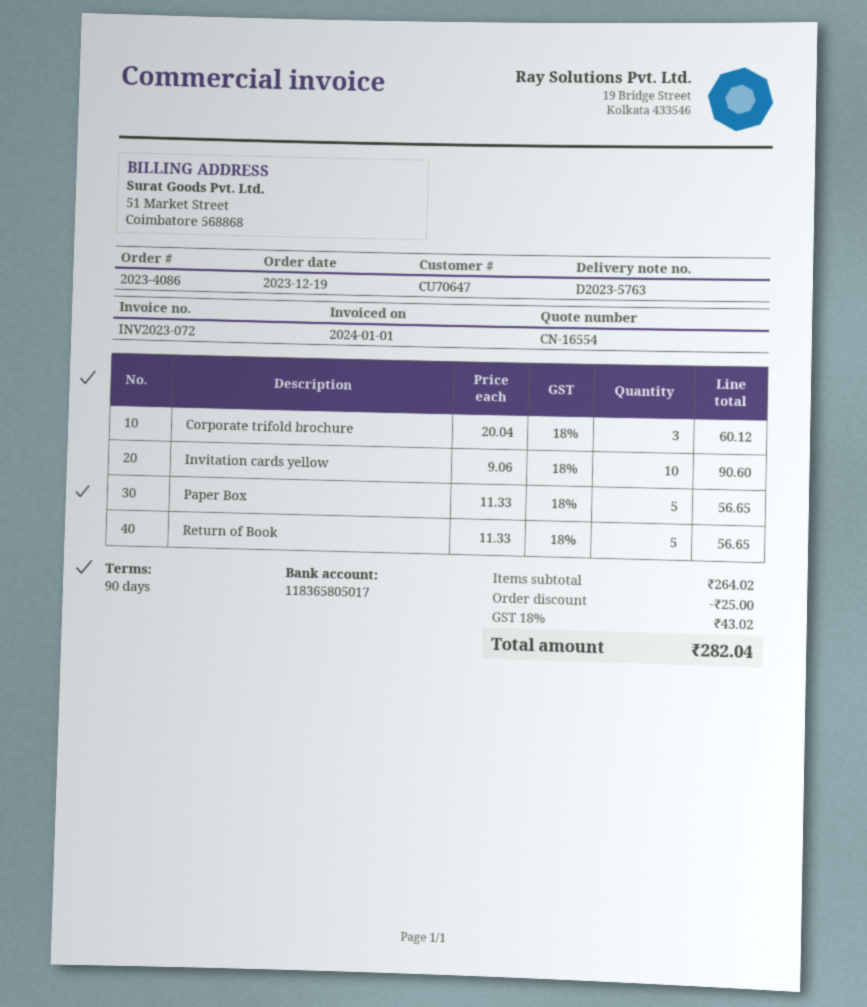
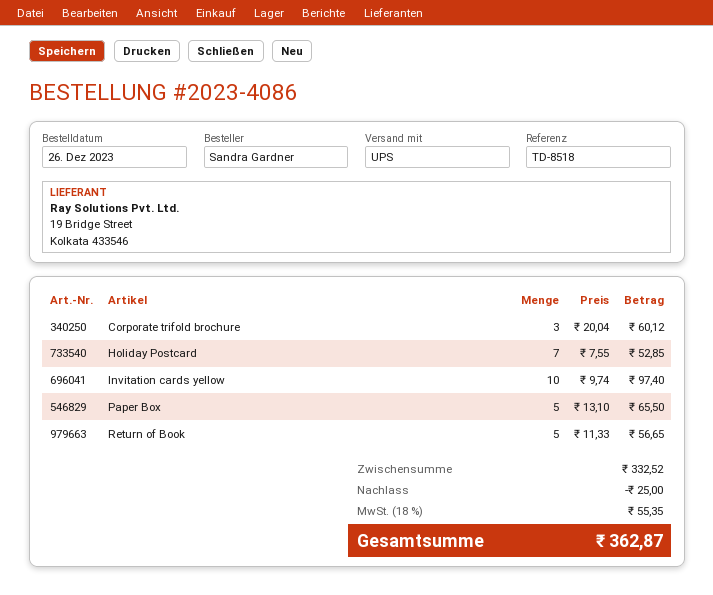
order date: 2023-12-19 -> 2023-12-26
Invitation cards yellow: 10 x 9.06 = 90.60 -> 10 x 9.74 = 97.40
Paper Box: 5 x 11.33 = 56.65 -> 5 x 13.10 = 65.50
Holiday Postcard: none -> 7 x 7.55 = 52.85
subtotal: 264.02 -> 332.52
tax: 18% = 43.02 -> 18% = 55.35
total: 282.04 -> 362.87

